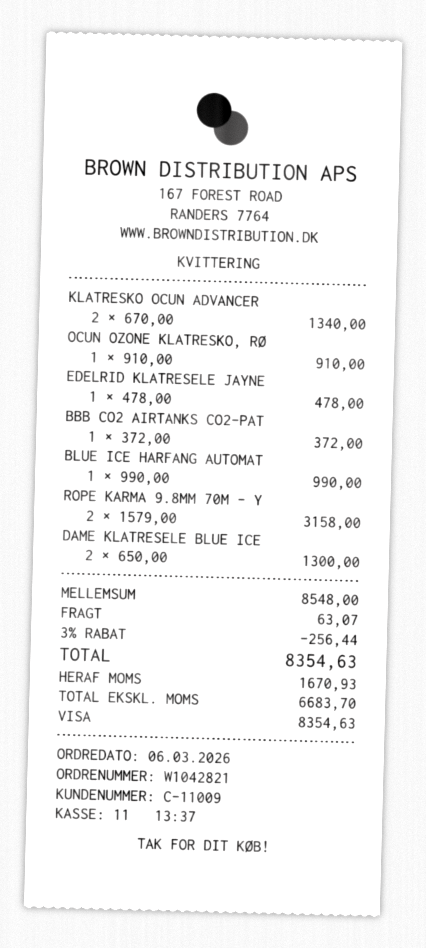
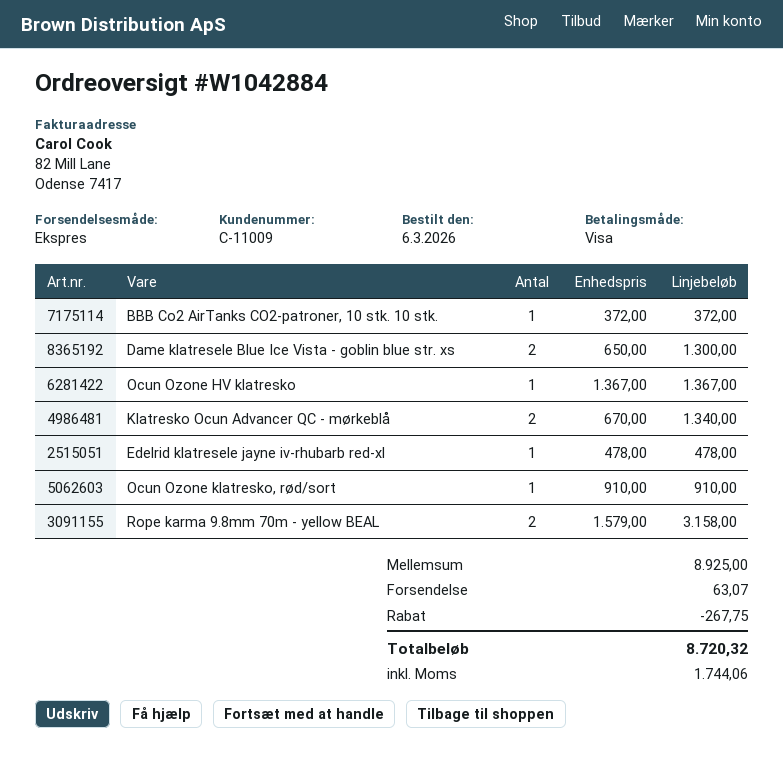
order number: W1042821 -> W1042884
BLUE ICE HARFANG AUTOMAT: 1 x 990.00 = 990.00 -> none
Ocun Ozone HV klatresko: none -> 1 x 1367.00 = 1367.00
subtotal: 8548.00 -> 8925.00
discount: 256.44 -> 267.75
tax: 1670.93 -> 1744.06
total: 8354.63 -> 8720.32

